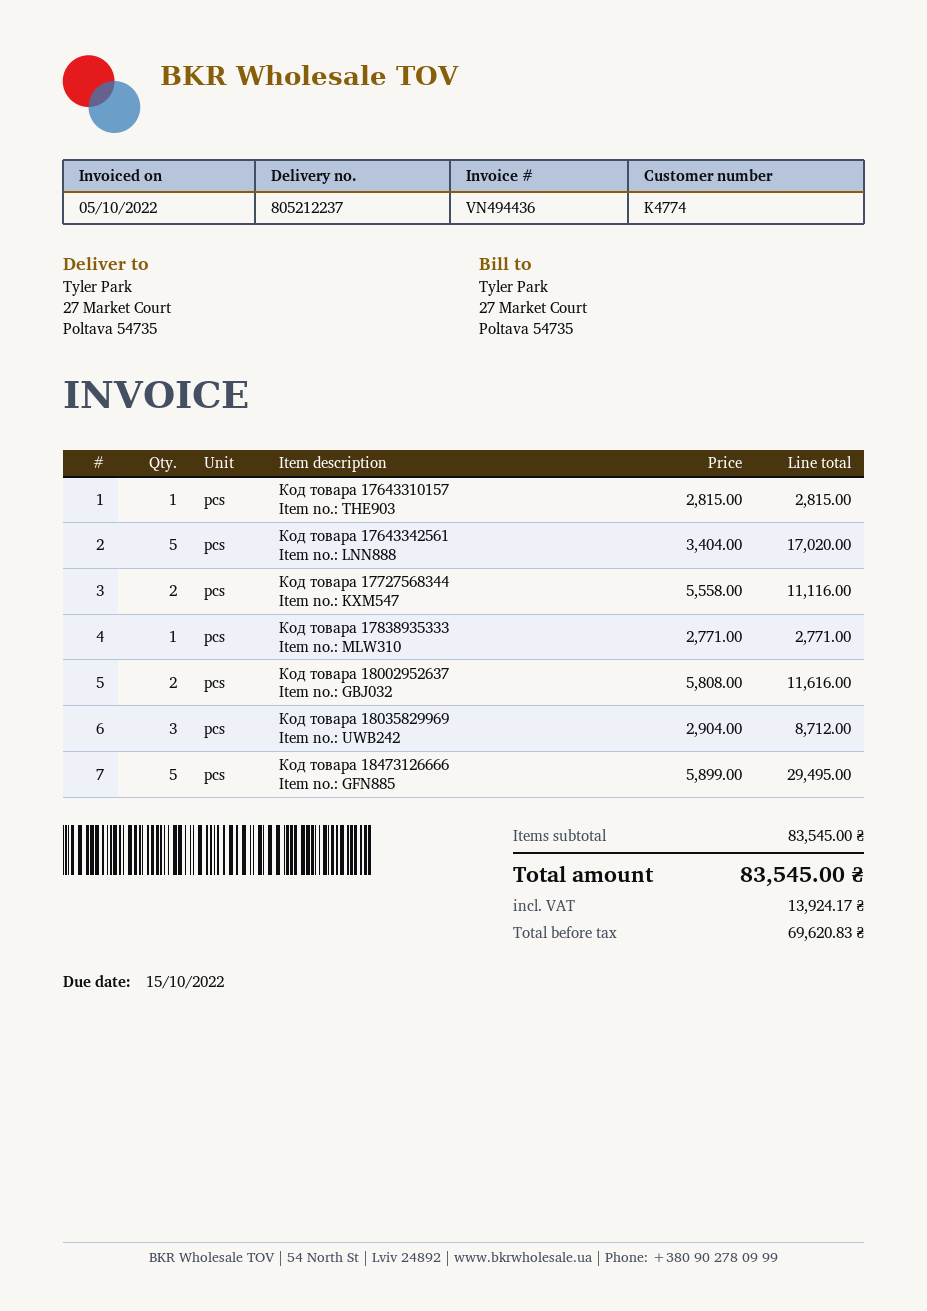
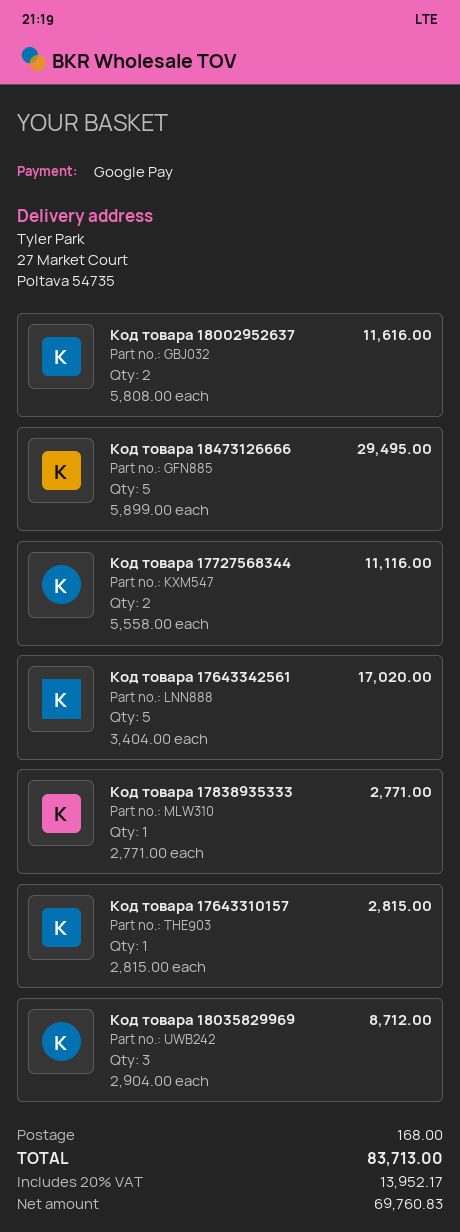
shipping: none -> 168.00
net: 69620.83 -> 69760.83
tax: 13924.17 -> 13952.17
total: 83545.00 -> 83713.00

